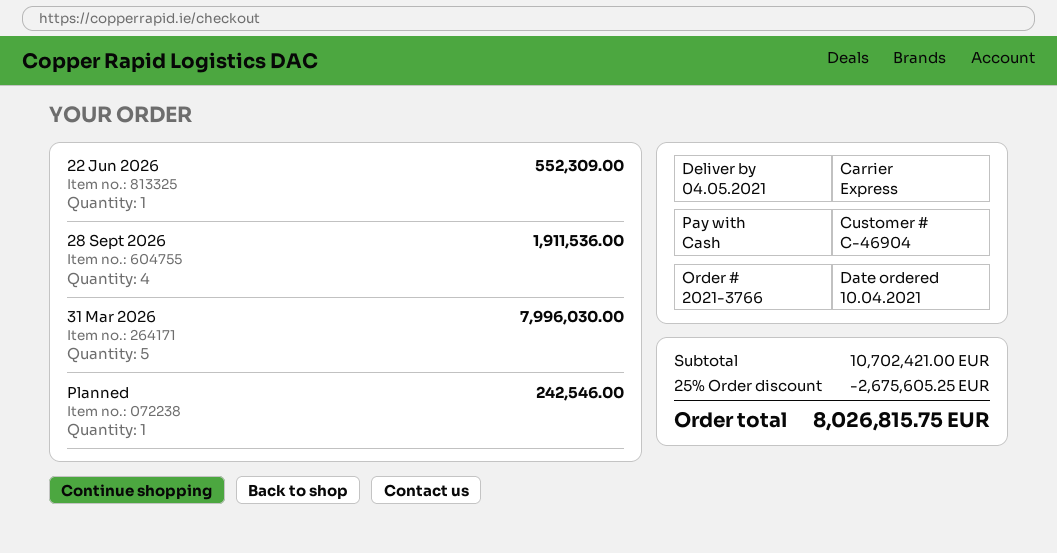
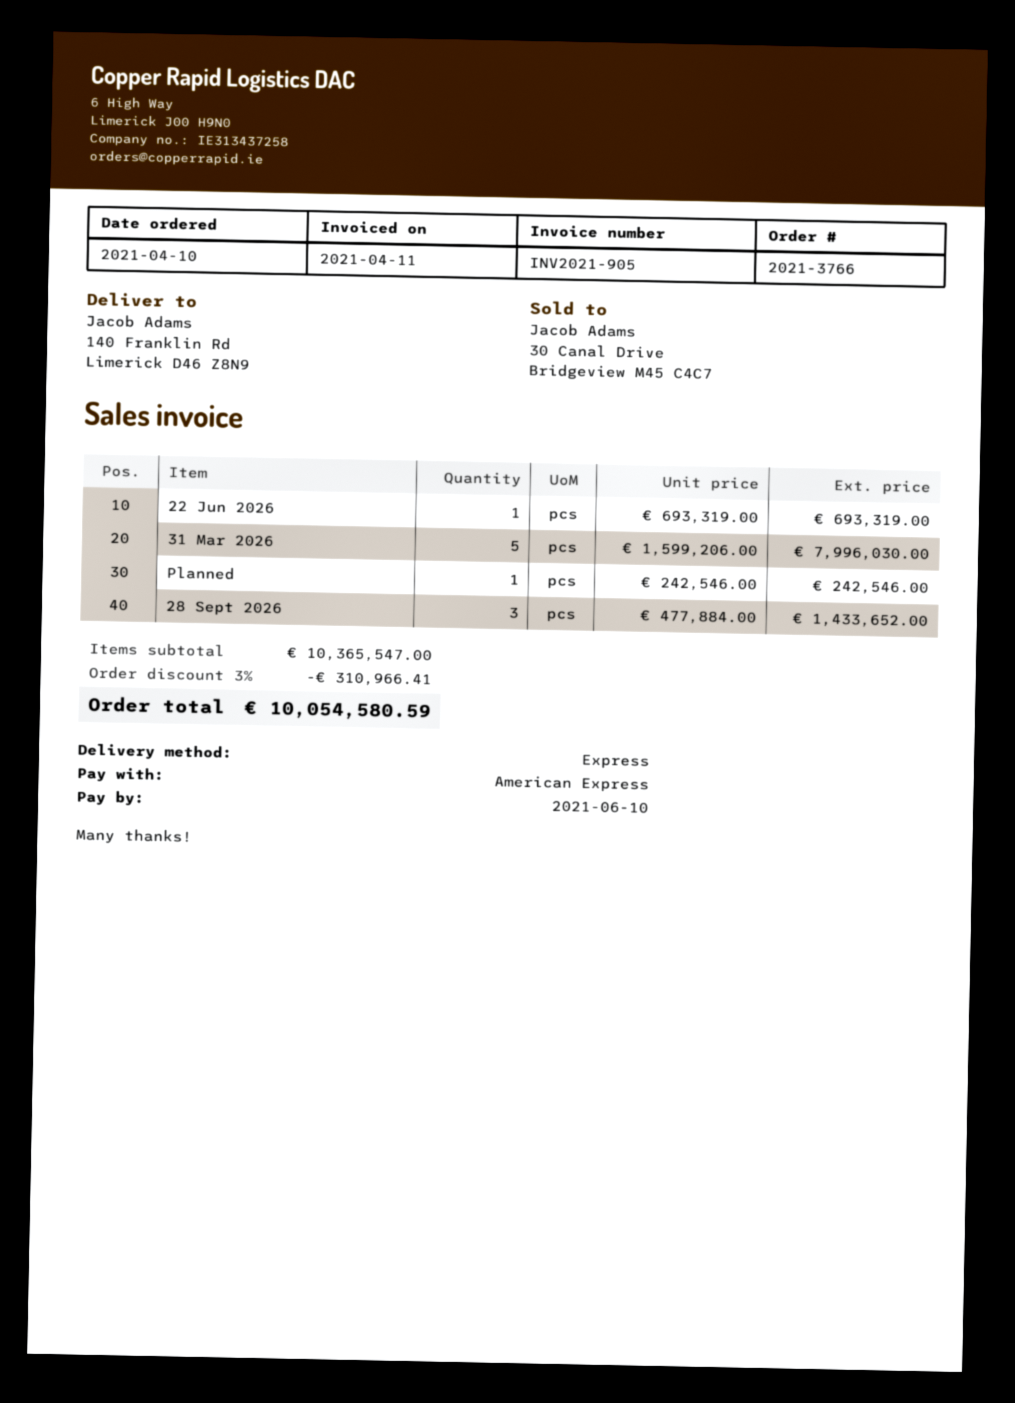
payment method: cash -> American Express
22 Jun 2026: 1 for 552309.00 -> 1 for 693319.00
28 Sept 2026: 4 for 1911536.00 -> 3 for 1433652.00
subtotal: 10702421.00 -> 10365547.00
discount: 25% = 2675605.25 -> 3% = 310966.41
total: 8026815.75 -> 10054580.59

